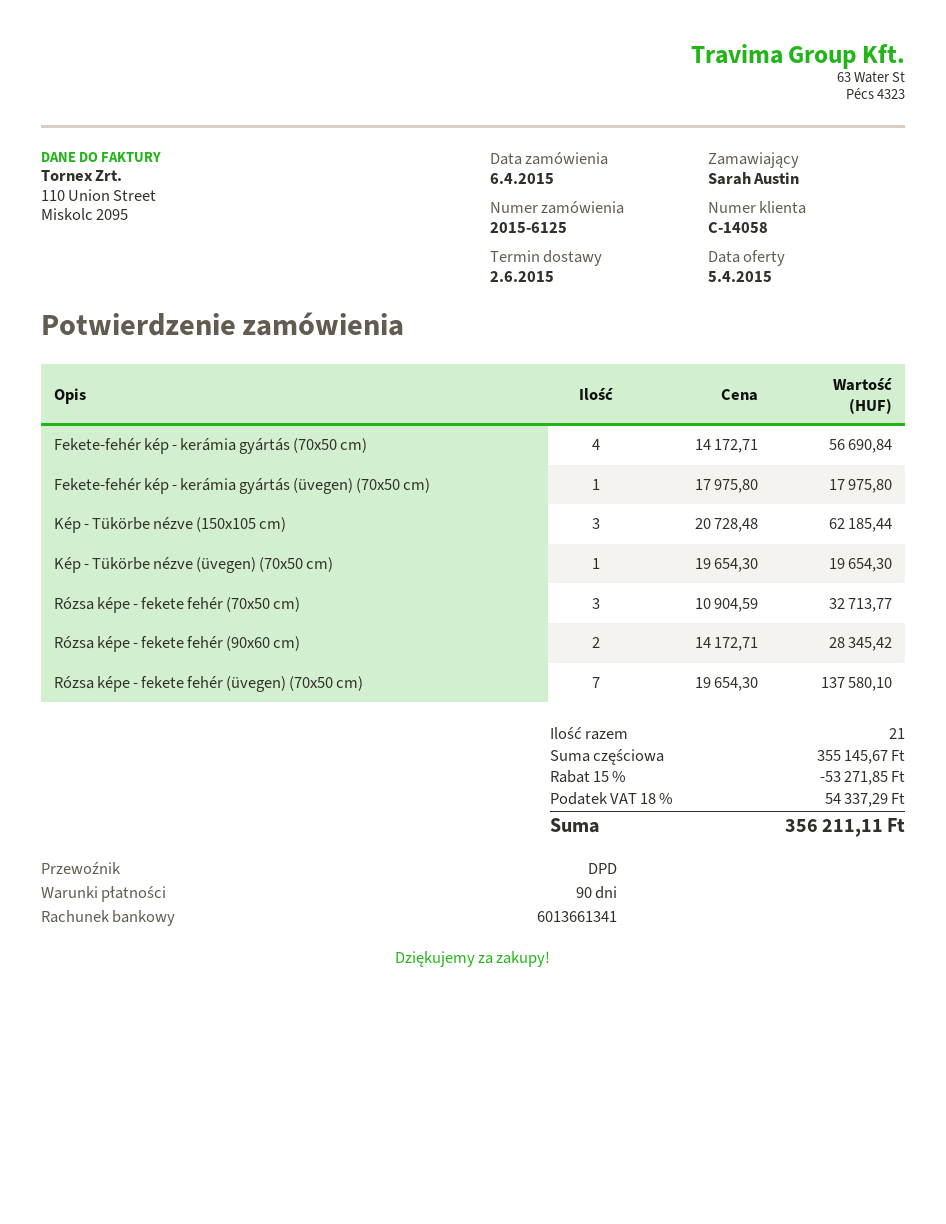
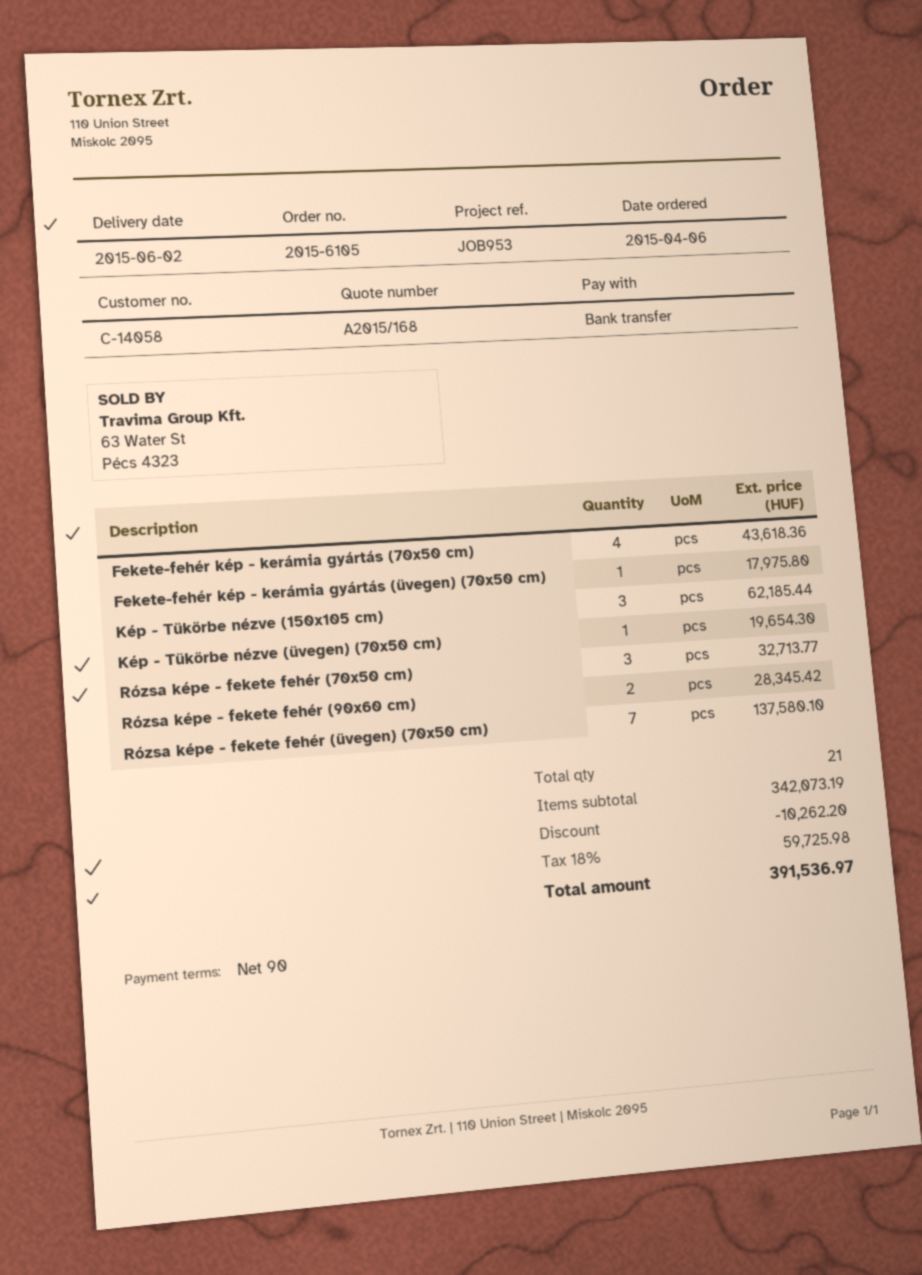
order number: 2015-6125 -> 2015-6105
Fekete-fehér kép - kerámia gyártás (70x50 cm): 4 for 56690.84 -> 4 for 43618.36
subtotal: 355145.67 -> 342073.19
discount: 53271.85 -> 10262.20
tax: 18% = 54337.29 -> 18% = 59725.98
total: 356211.11 -> 391536.97

